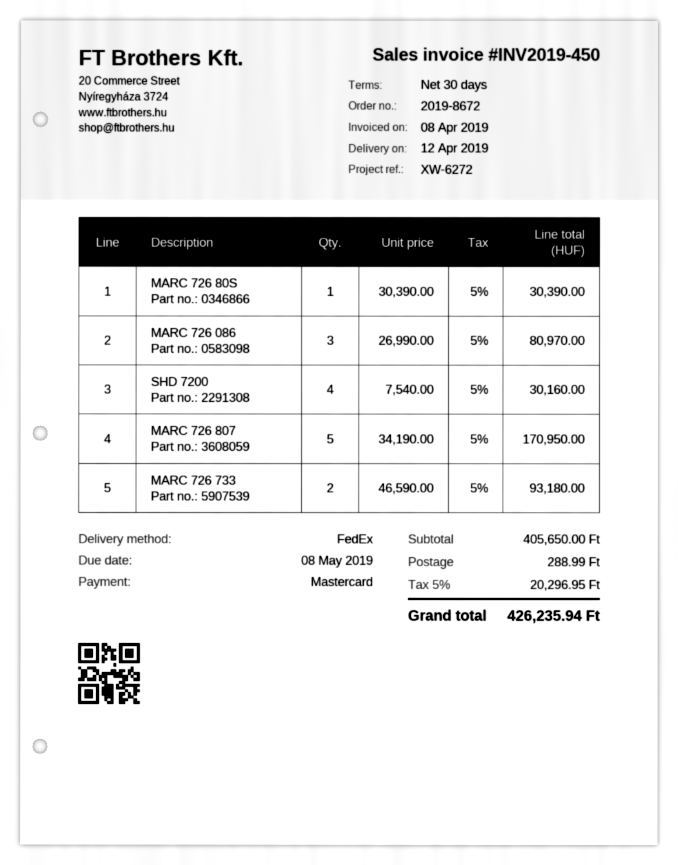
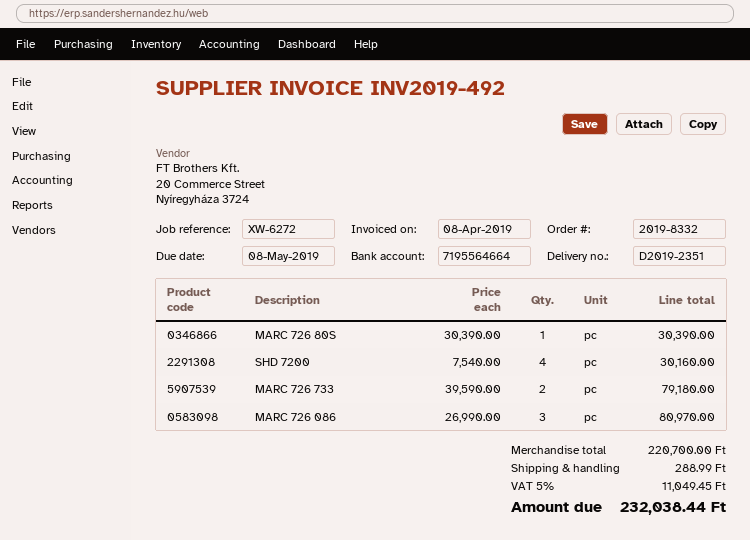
order number: 2019-8672 -> 2019-8332
invoice number: INV2019-450 -> INV2019-492
MARC 726 807: 5 x 34190.00 = 170950.00 -> none
MARC 726 733: 2 x 46590.00 = 93180.00 -> 2 x 39590.00 = 79180.00
subtotal: 405650.00 -> 220700.00
tax: 5% = 20296.95 -> 5% = 11049.45
total: 426235.94 -> 232038.44

